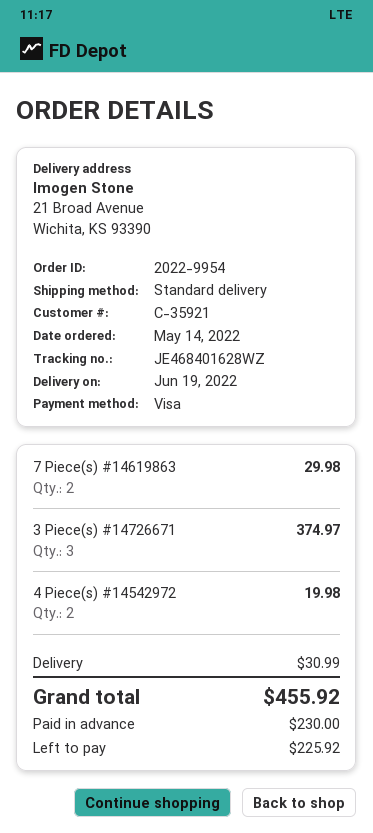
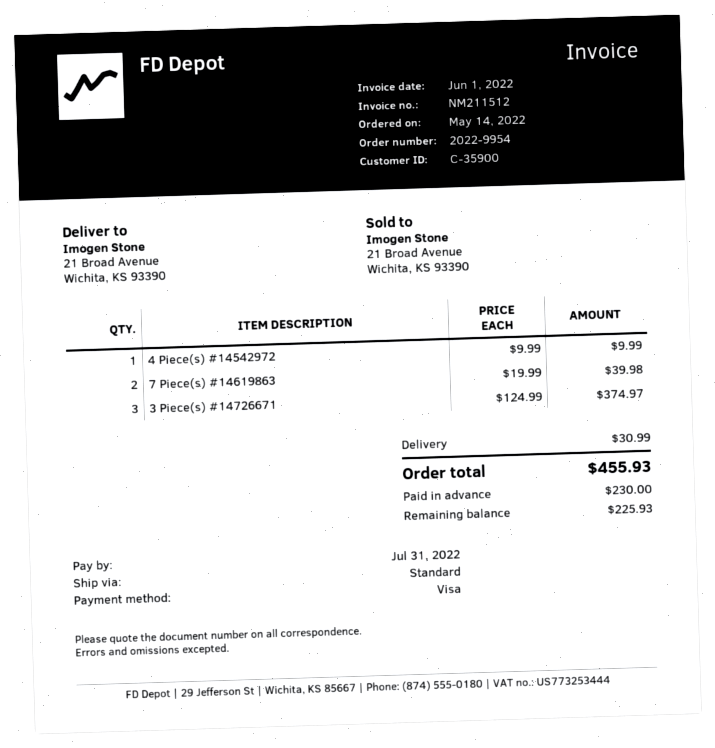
customer number: C-35921 -> C-35900
7 Piece(s) #14619863: 2 for 29.98 -> 2 for 39.98
4 Piece(s) #14542972: 2 for 19.98 -> 1 for 9.99
total: 455.92 -> 455.93
balance: 225.92 -> 225.93

